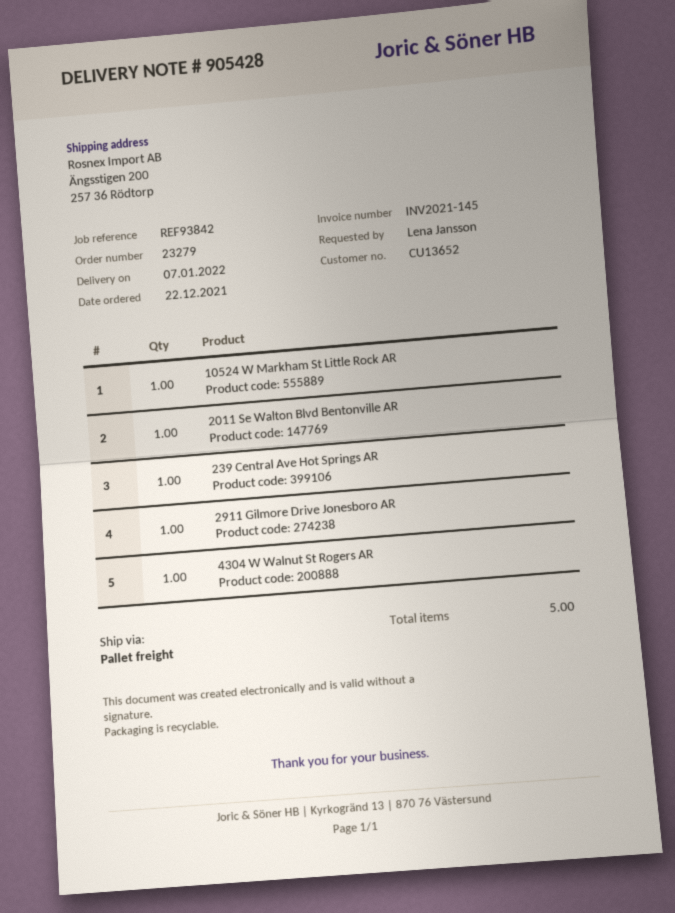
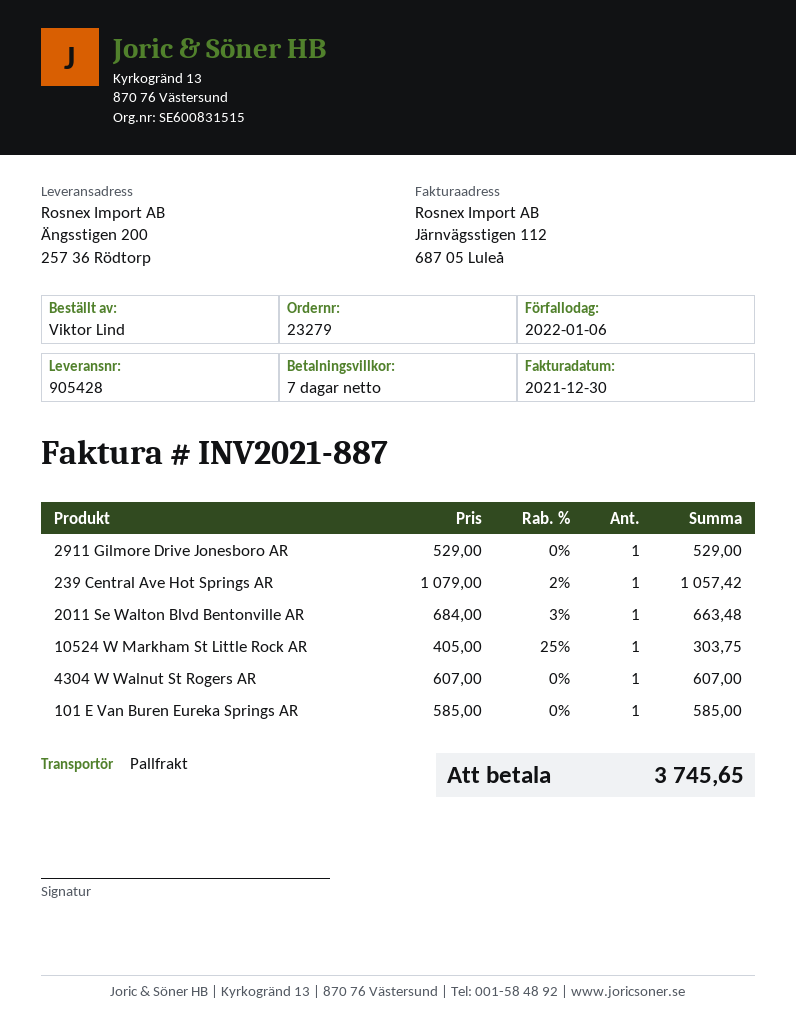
invoice number: INV2021-145 -> INV2021-887
ordered by: Lena Jansson -> Viktor Lind
101 E Van Buren Eureka Springs AR: none -> 1

